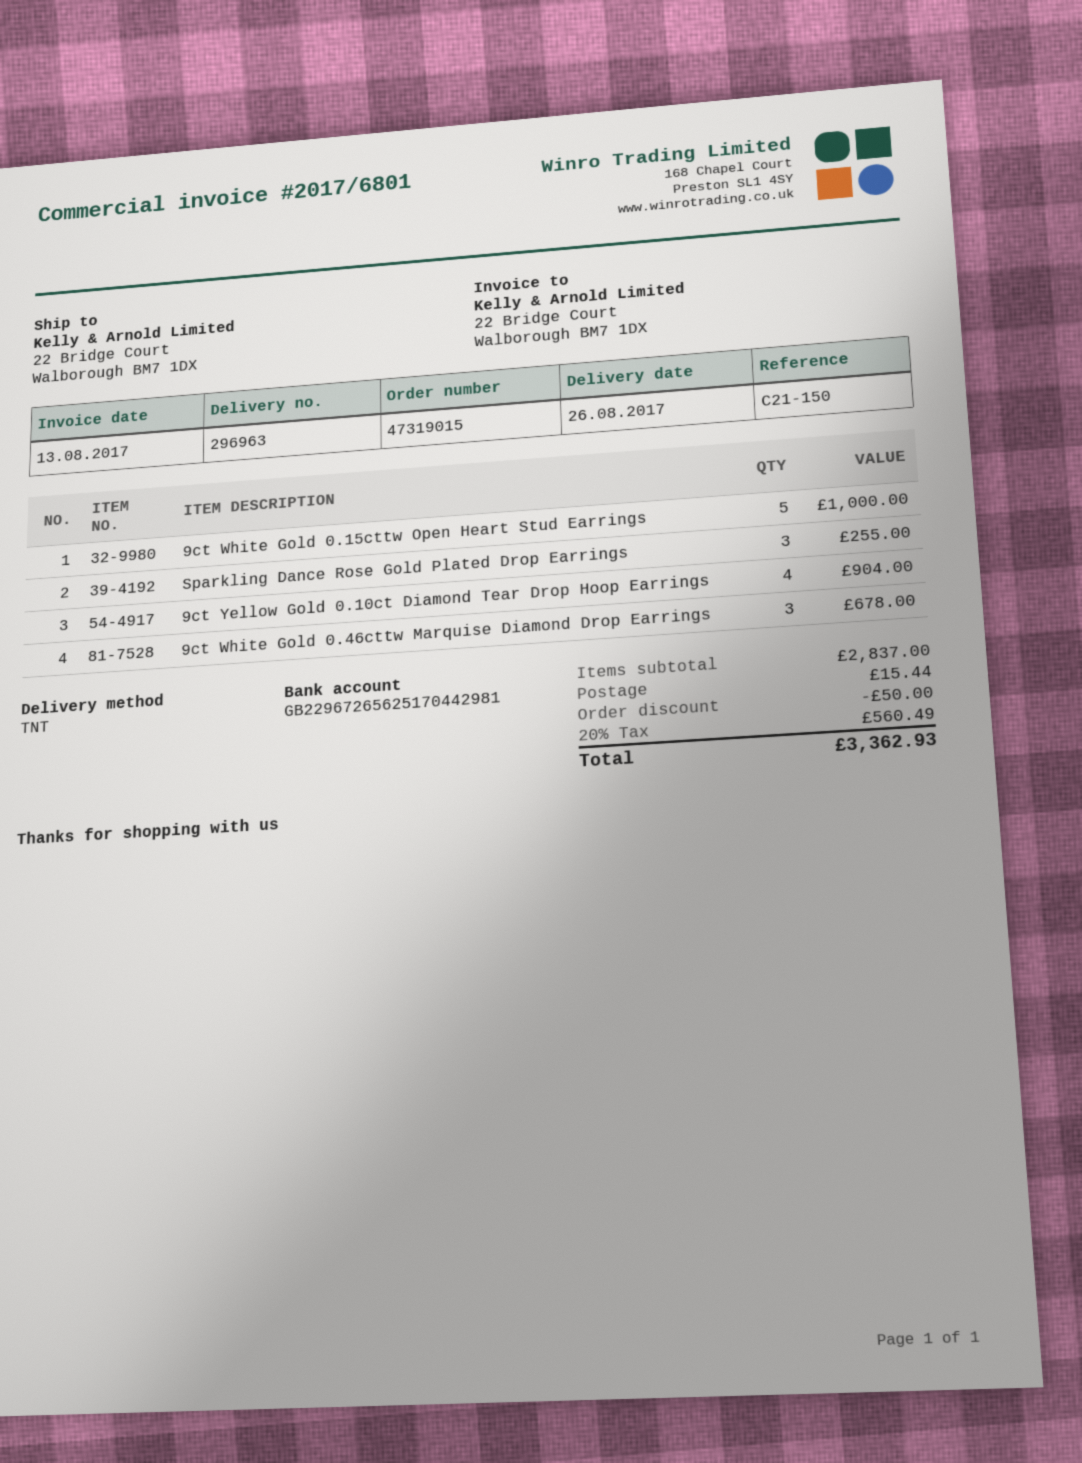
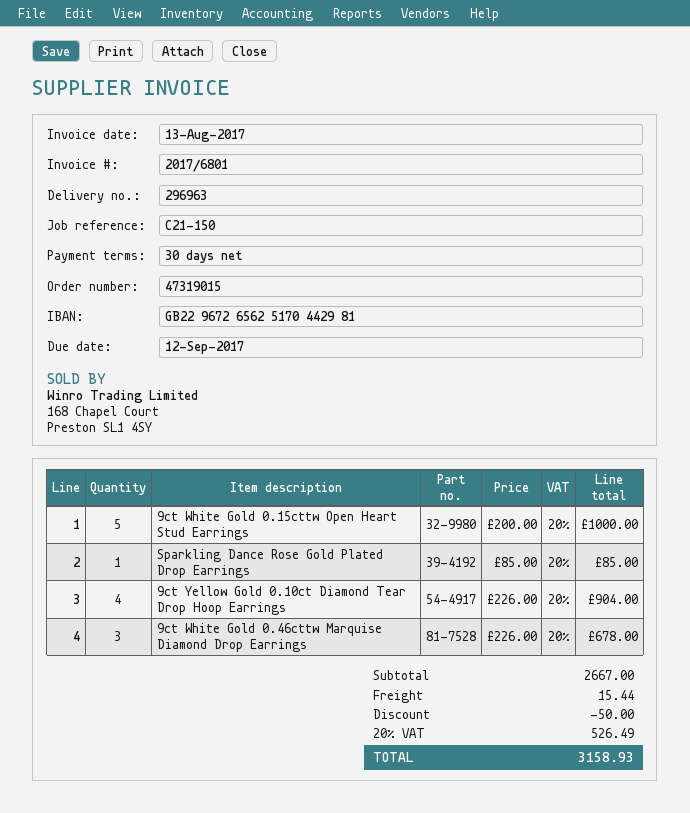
Sparkling Dance Rose Gold Plated Drop Earrings: 3 for 255.00 -> 1 for 85.00
subtotal: 2837.00 -> 2667.00
tax: 20% = 560.49 -> 20% = 526.49
total: 3362.93 -> 3158.93

